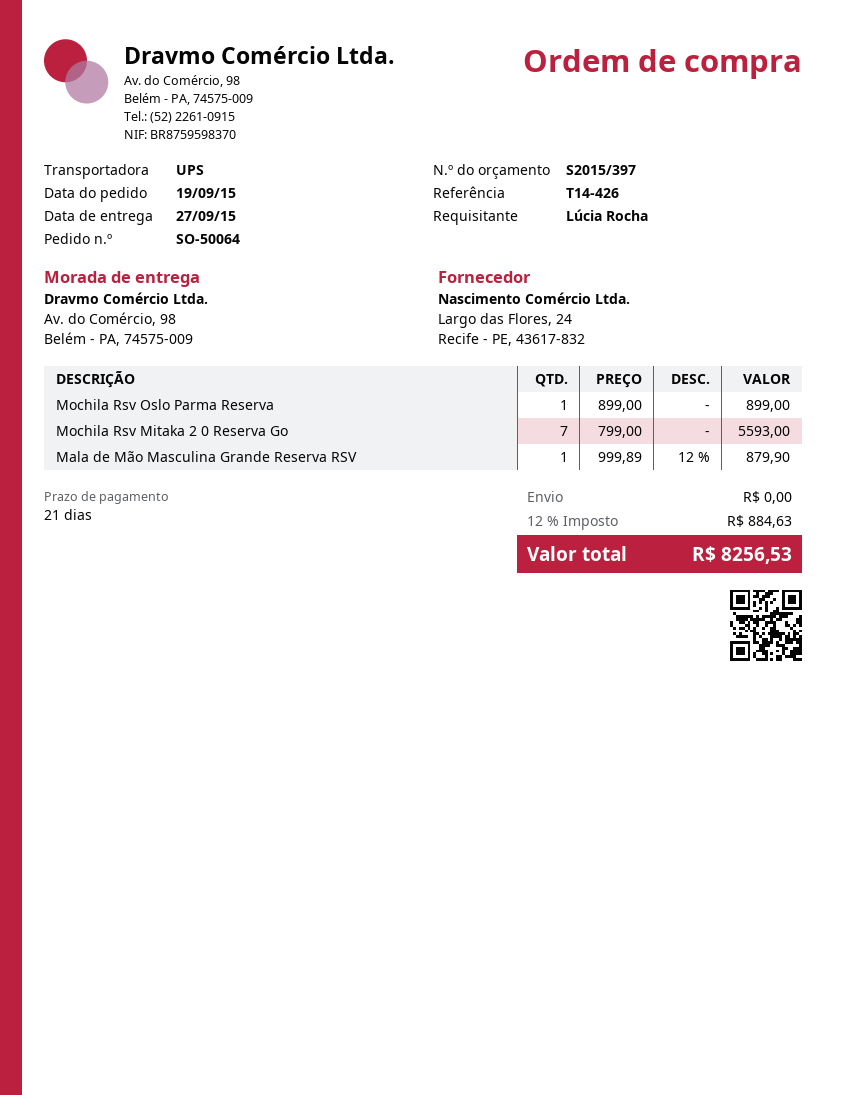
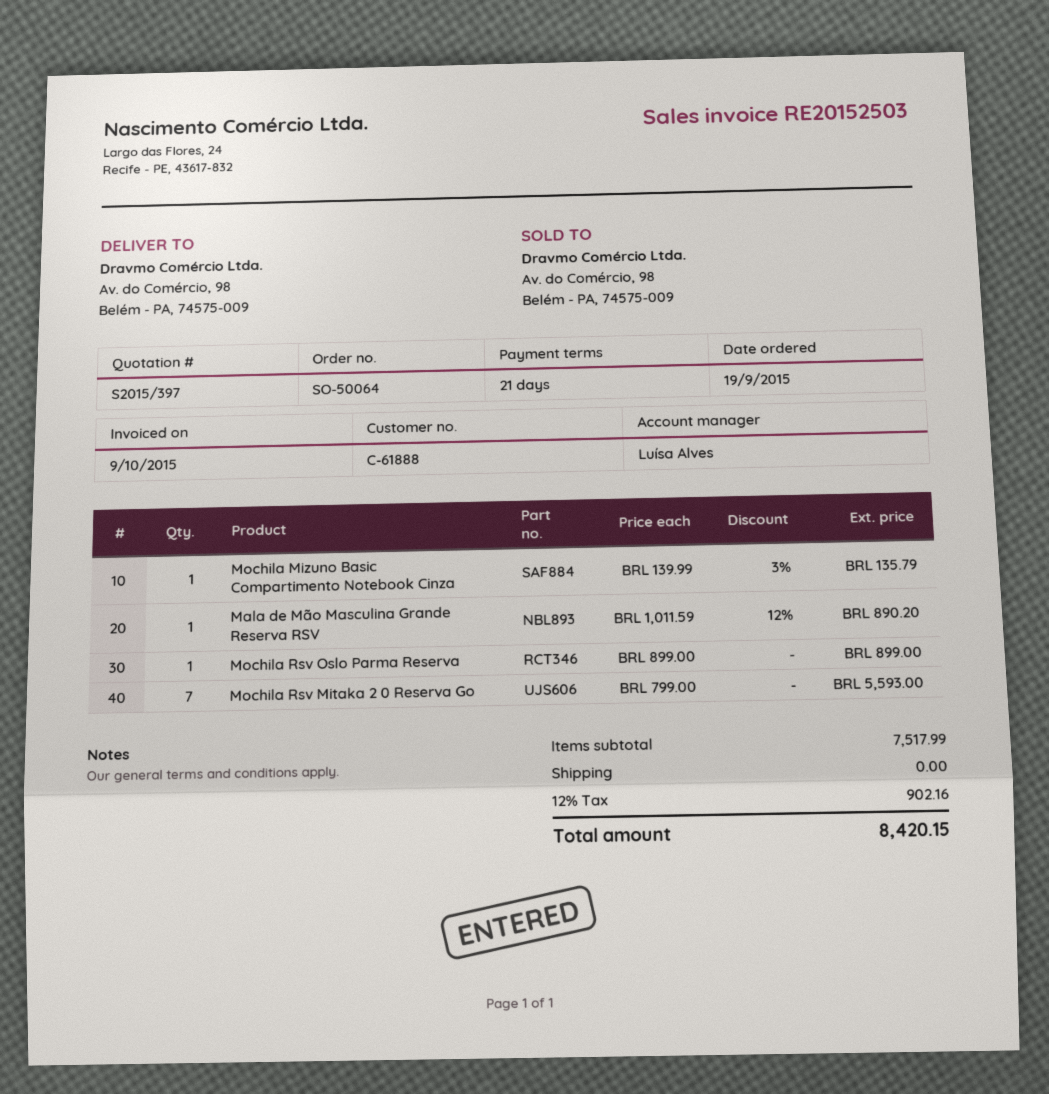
Mala de Mão Masculina Grande Reserva RSV: 1 x 999.89 - 12% = 879.90 -> 1 x 1011.59 - 12% = 890.20
Mochila Mizuno Basic Compartimento Notebook Cinza: none -> 1 x 139.99 - 3% = 135.79
tax: 12% = 884.63 -> 12% = 902.16
total: 8256.53 -> 8420.15

